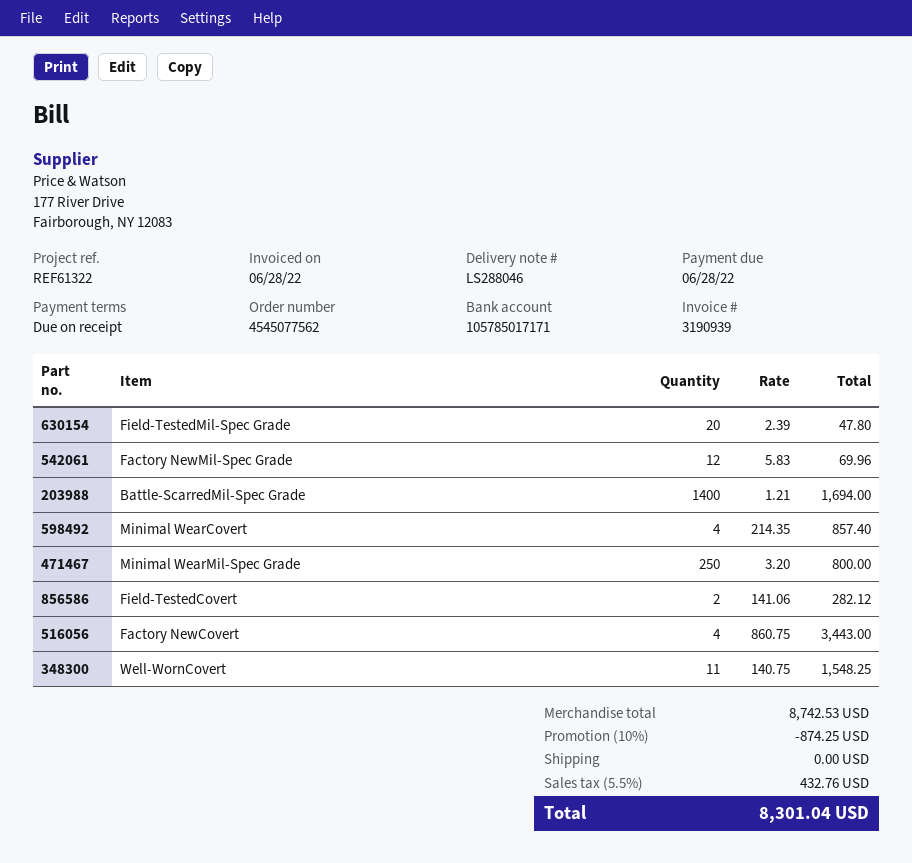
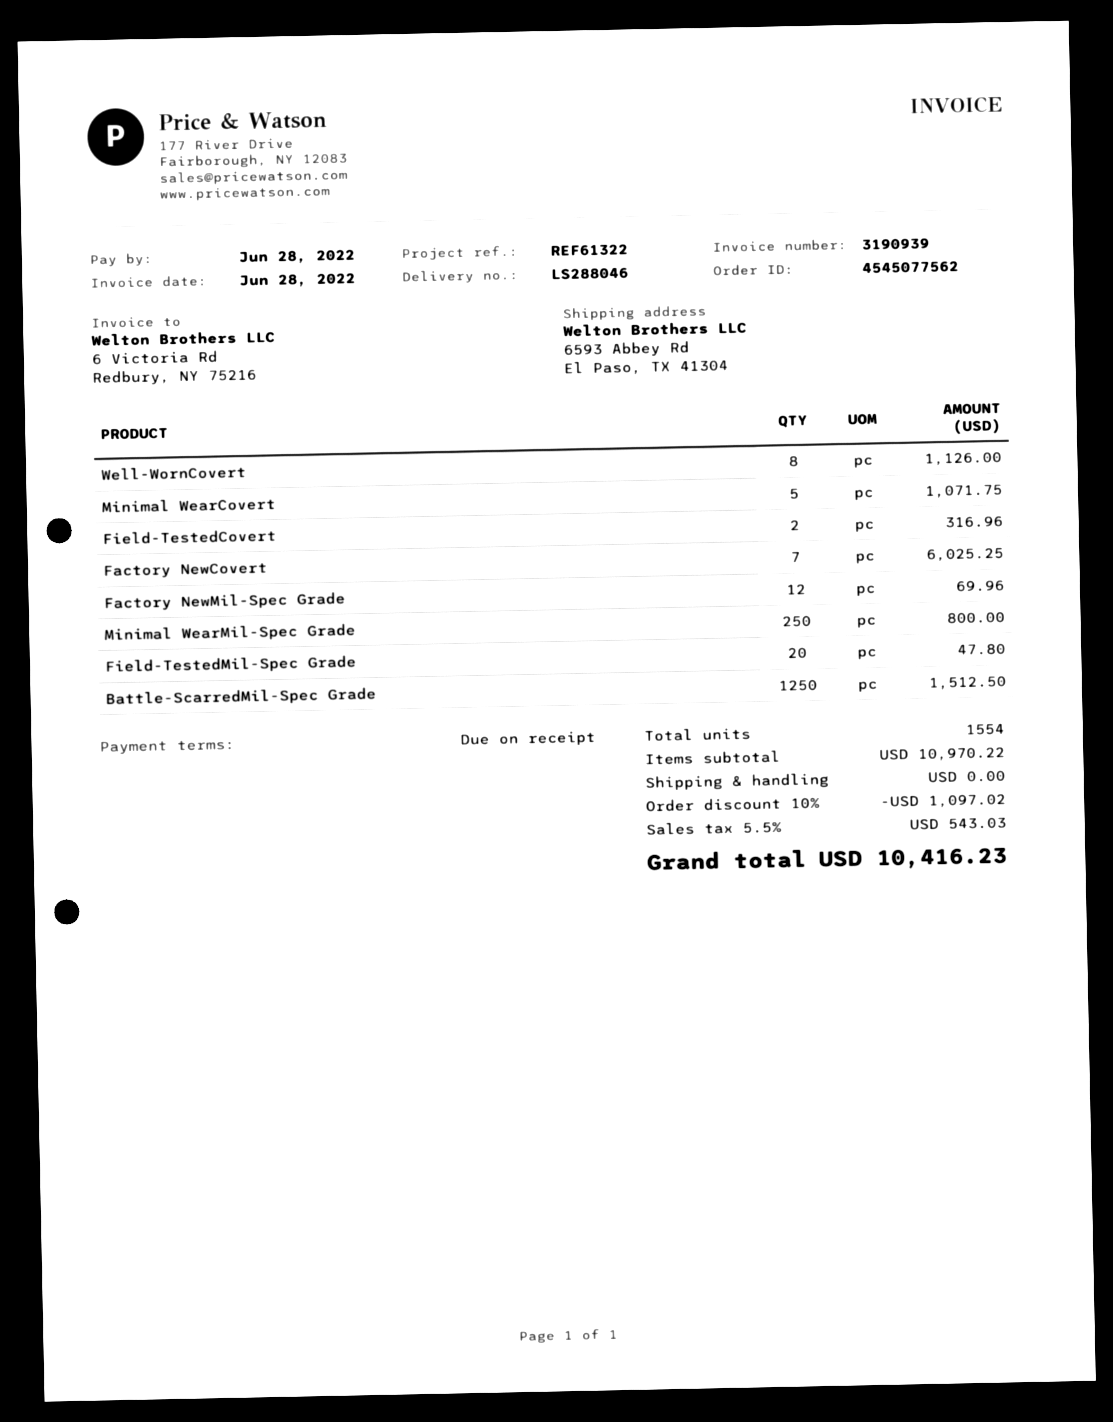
Battle-ScarredMil-Spec Grade: 1400 for 1694.00 -> 1250 for 1512.50
Minimal WearCovert: 4 for 857.40 -> 5 for 1071.75
Field-TestedCovert: 2 for 282.12 -> 2 for 316.96
Factory NewCovert: 4 for 3443.00 -> 7 for 6025.25
Well-WornCovert: 11 for 1548.25 -> 8 for 1126.00
subtotal: 8742.53 -> 10970.22
discount: 10% = 874.25 -> 10% = 1097.02
tax: 5.5% = 432.76 -> 5.5% = 543.03
total: 8301.04 -> 10416.23

